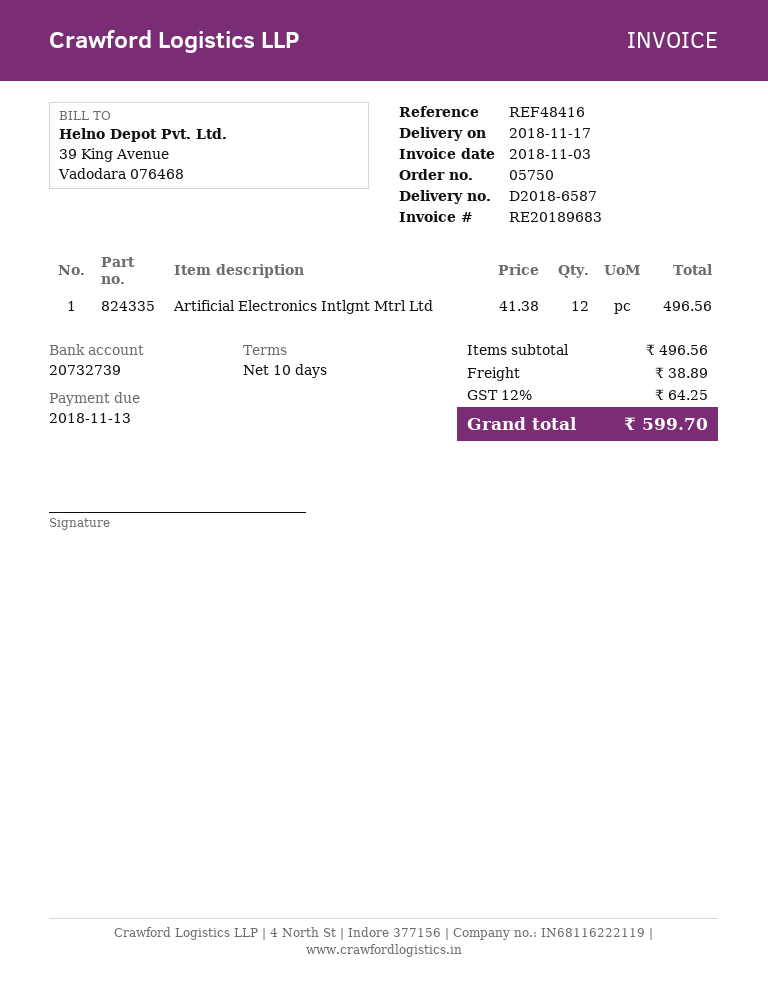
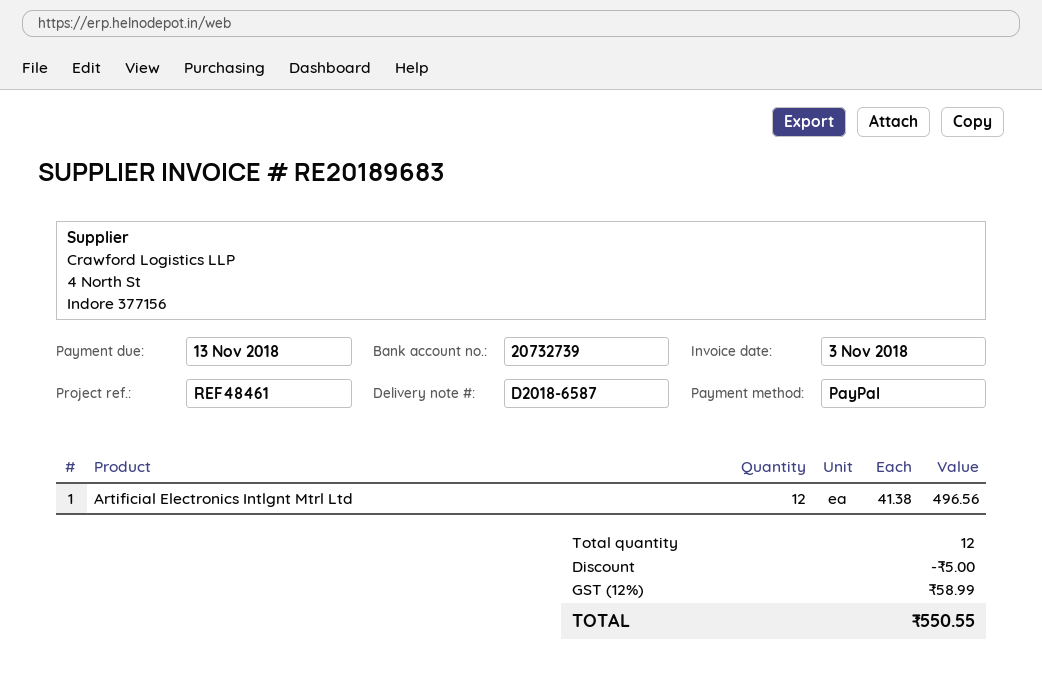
reference: REF48416 -> REF48461
discount: none -> 5.00
shipping: 38.89 -> none
tax: 12% = 64.25 -> 12% = 58.99
total: 599.70 -> 550.55

